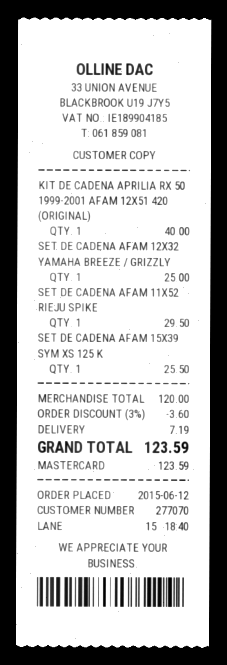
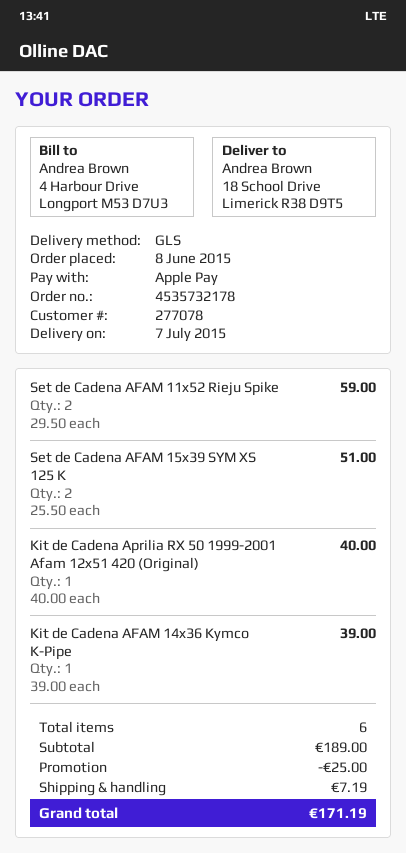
order date: 2015-06-12 -> 2015-06-08
customer number: 277070 -> 277078
payment method: Mastercard -> Apple Pay
SET DE CADENA AFAM 12X32 YAMAHA BREEZE / GRIZZLY: 1 for 25.00 -> none
SET DE CADENA AFAM 11X52 RIEJU SPIKE: 1 for 29.50 -> 2 for 59.00
SET DE CADENA AFAM 15X39 SYM XS 125 K: 1 for 25.50 -> 2 for 51.00
Kit de Cadena AFAM 14x36 Kymco K-Pipe: none -> 1 for 39.00
subtotal: 120.00 -> 189.00
discount: 3.60 -> 25.00
total: 123.59 -> 171.19

